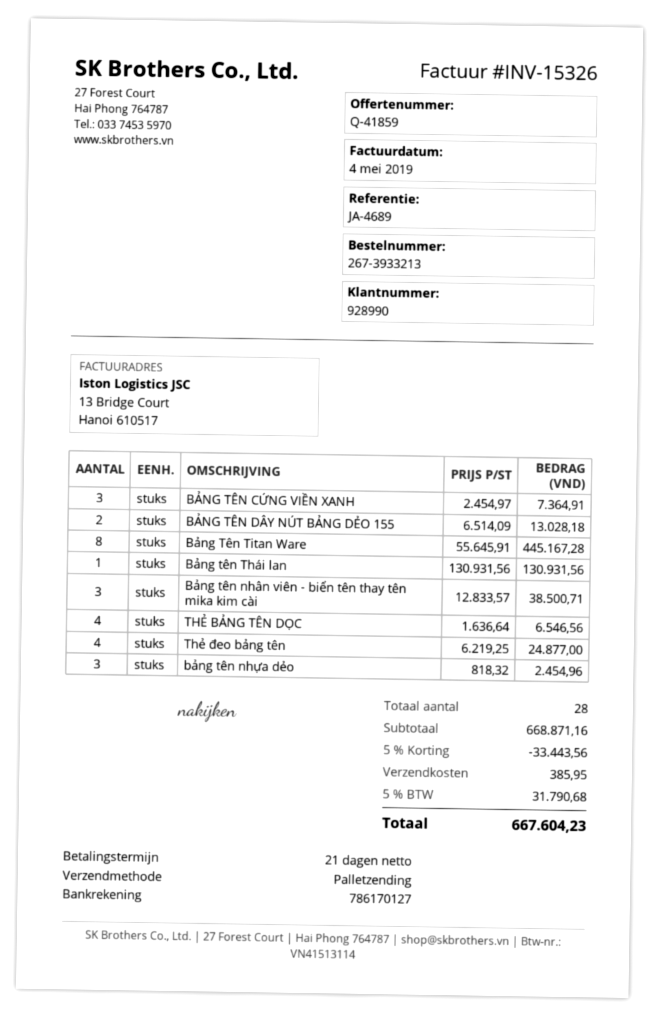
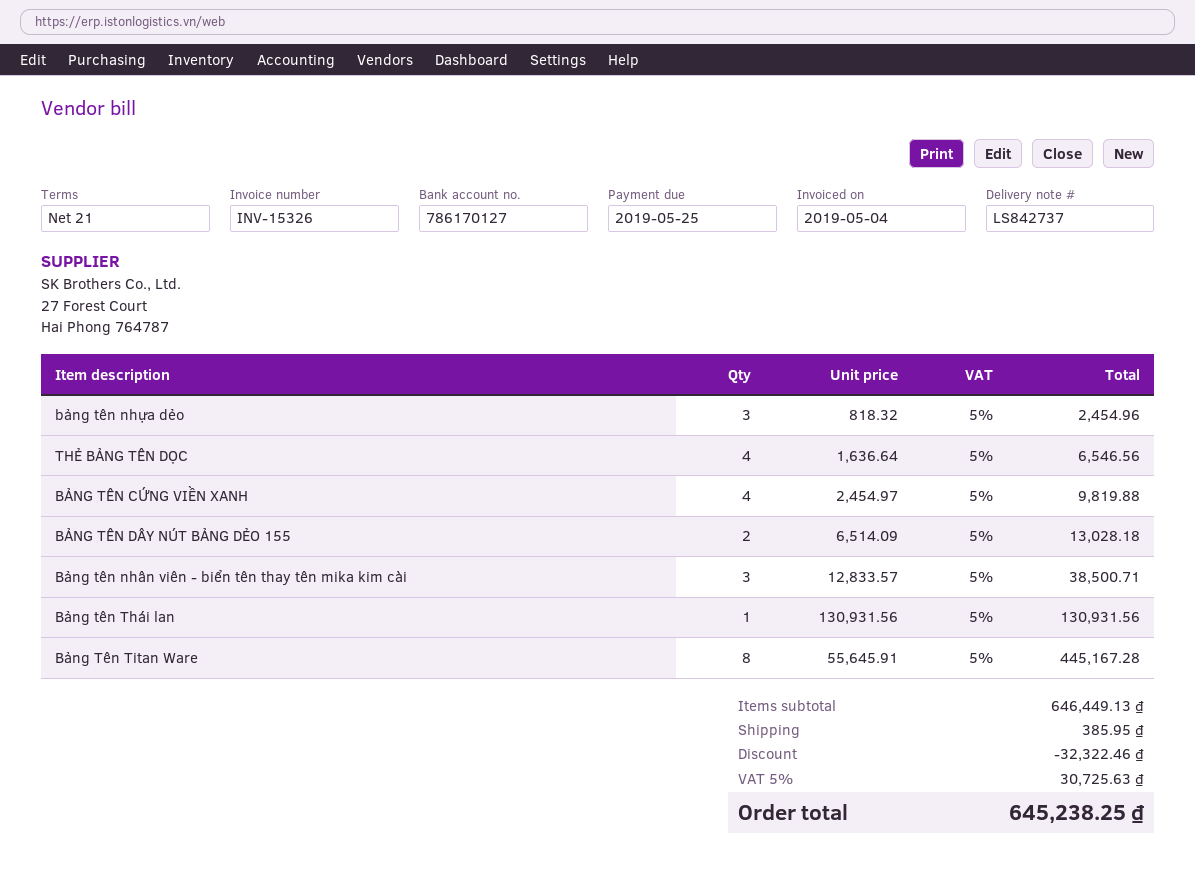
BẢNG TÊN CỨNG VIỀN XANH: 3 x 2454.97 = 7364.91 -> 4 x 2454.97 = 9819.88
Thẻ đeo bảng tên: 4 x 6219.25 = 24877.00 -> none
subtotal: 668871.16 -> 646449.13
discount: 33443.56 -> 32322.46
tax: 5% = 31790.68 -> 5% = 30725.63
total: 667604.23 -> 645238.25

